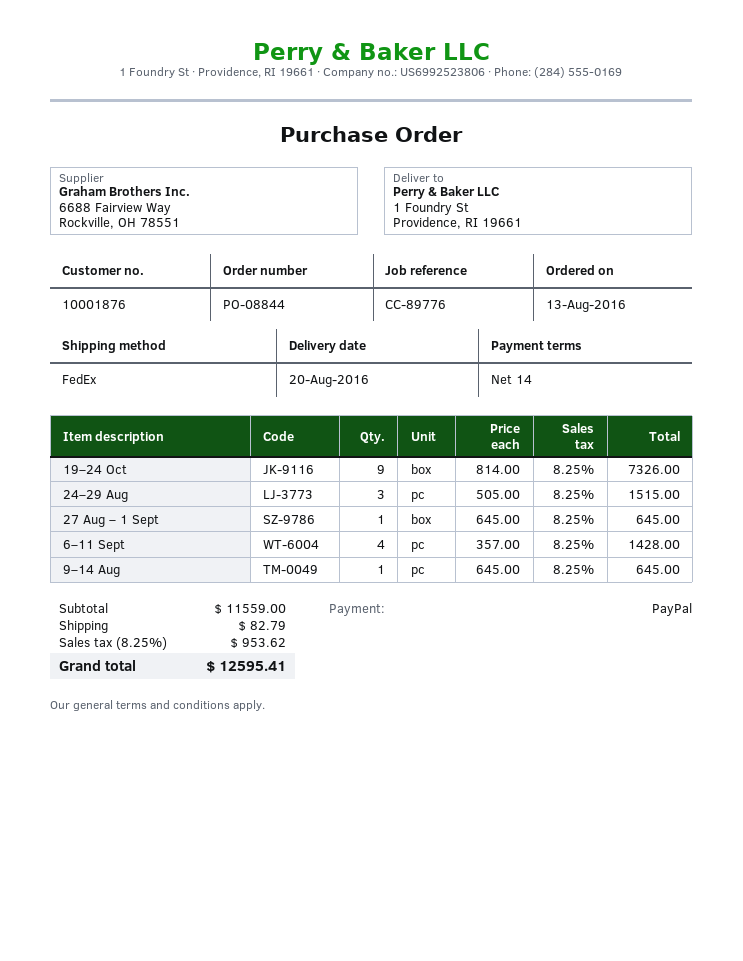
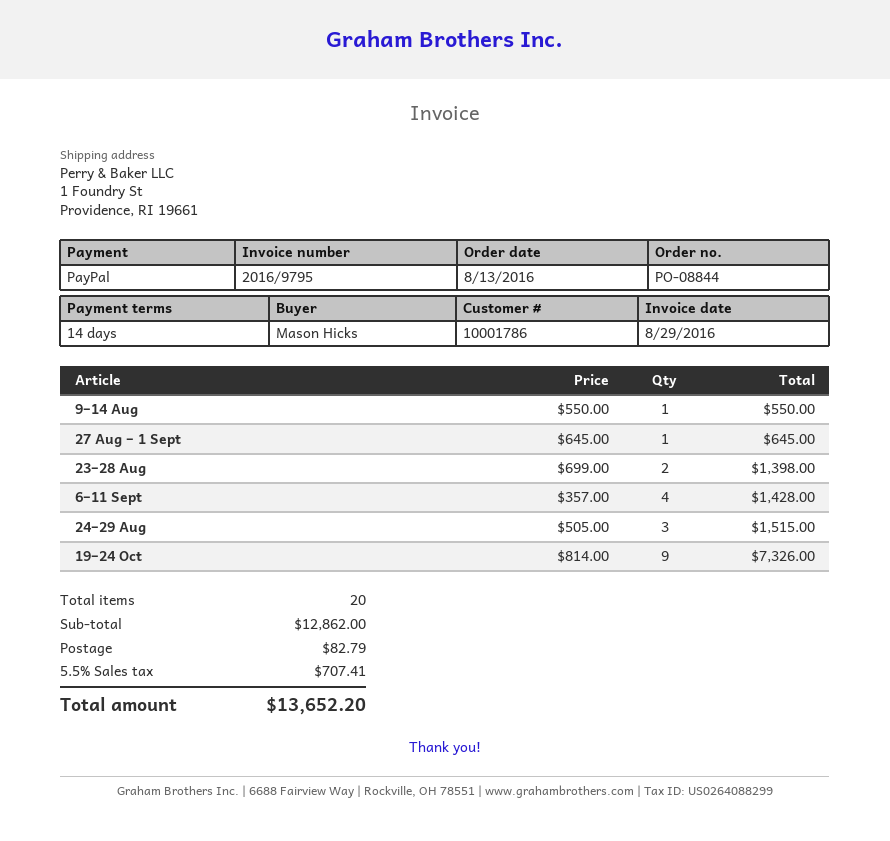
customer number: 10001876 -> 10001786
9–14 Aug: 1 x 645.00 = 645.00 -> 1 x 550.00 = 550.00
23–28 Aug: none -> 2 x 699.00 = 1398.00
subtotal: 11559.00 -> 12862.00
tax: 8.25% = 953.62 -> 5.5% = 707.41
total: 12595.41 -> 13652.20

